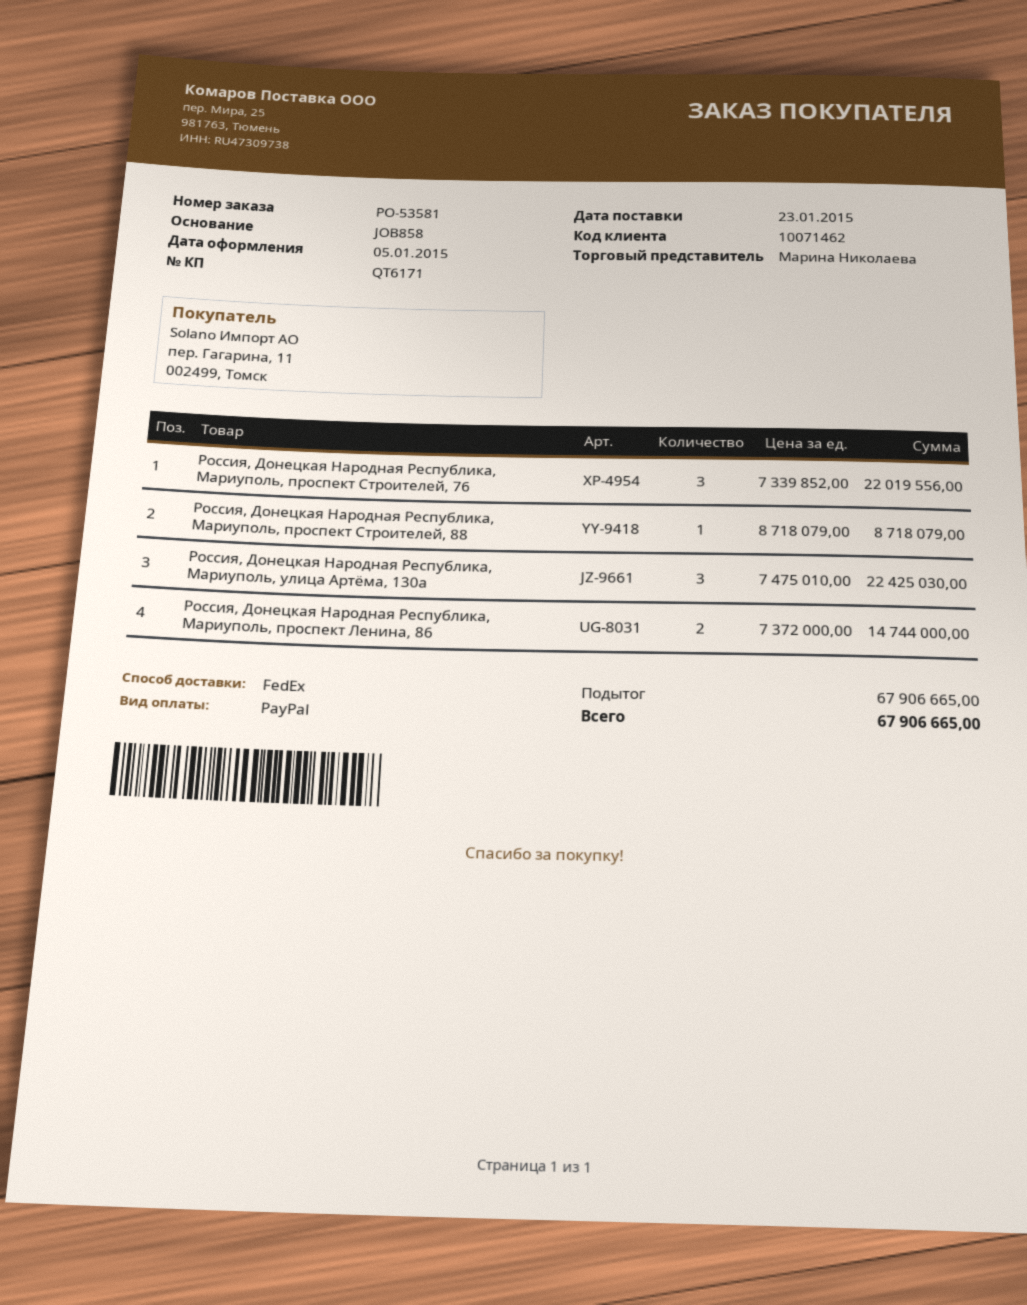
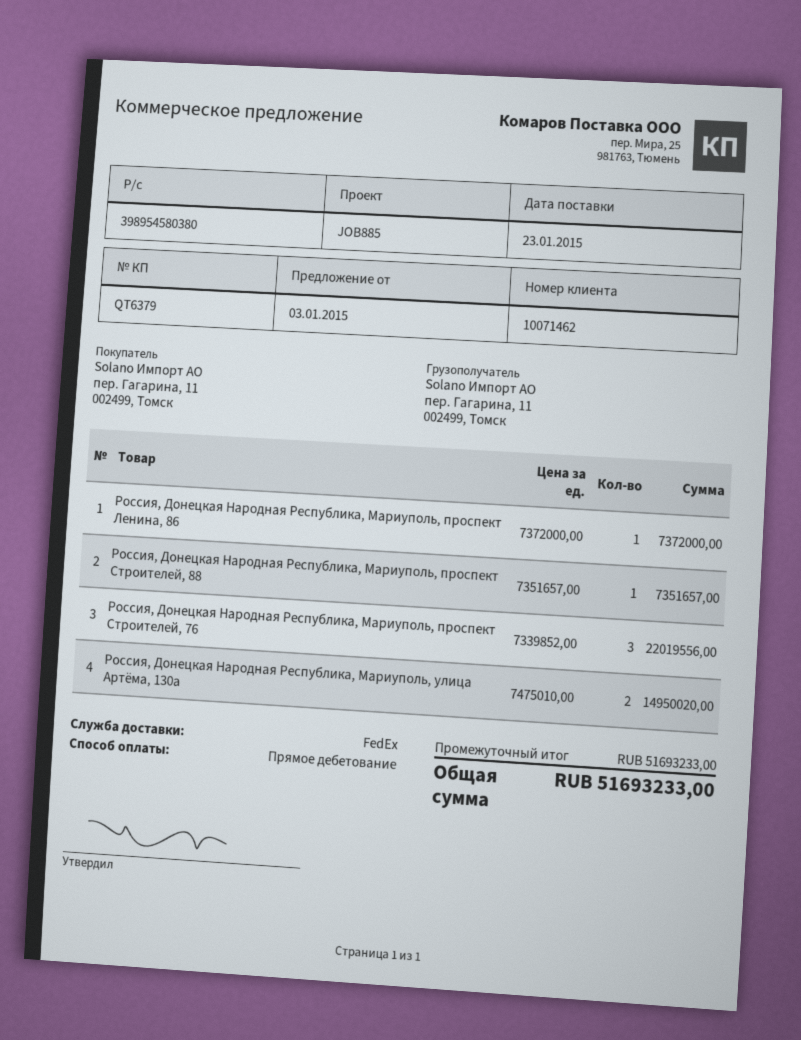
quote number: QT6171 -> QT6379
reference: JOB858 -> JOB885
payment method: PayPal -> direct debit
Россия, Донецкая Народная Республика, Мариуполь, проспект Строителей, 88: 1 x 8718079.00 = 8718079.00 -> 1 x 7351657.00 = 7351657.00
Россия, Донецкая Народная Республика, Мариуполь, улица Артёма, 130а: 3 x 7475010.00 = 22425030.00 -> 2 x 7475010.00 = 14950020.00
Россия, Донецкая Народная Республика, Мариуполь, проспект Ленина, 86: 2 x 7372000.00 = 14744000.00 -> 1 x 7372000.00 = 7372000.00
subtotal: 67906665.00 -> 51693233.00
total: 67906665.00 -> 51693233.00

